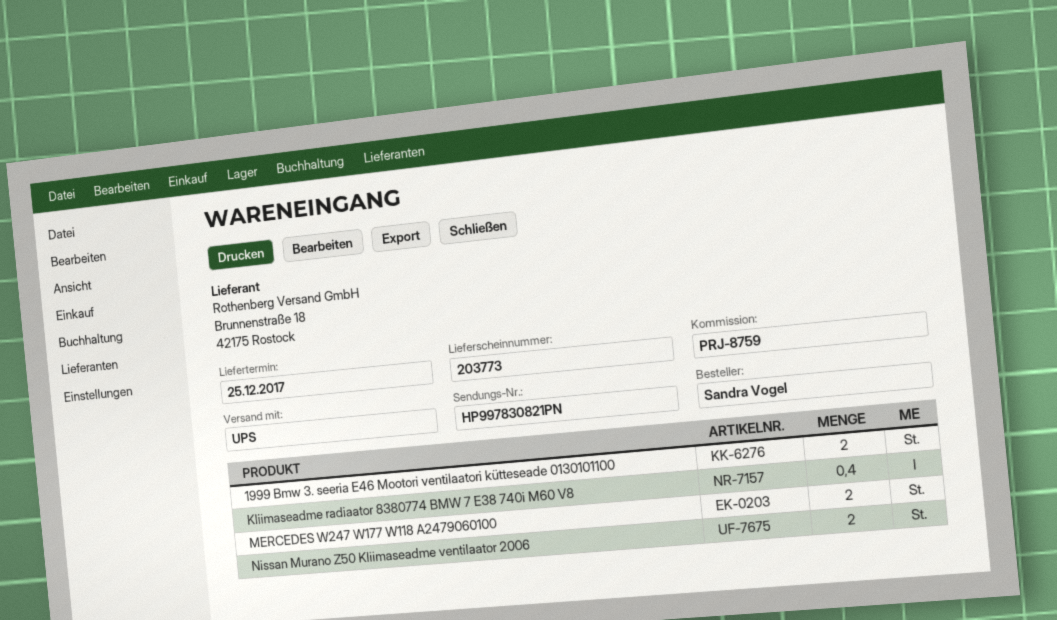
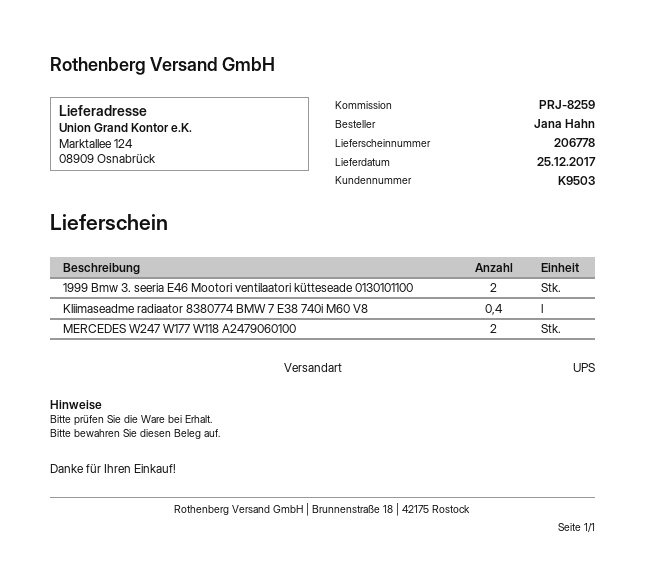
delivery note number: 203773 -> 206778
reference: PRJ-8759 -> PRJ-8259
ordered by: Sandra Vogel -> Jana Hahn
Nissan Murano Z50 Kliimaseadme ventilaator 2006: 2 -> none

